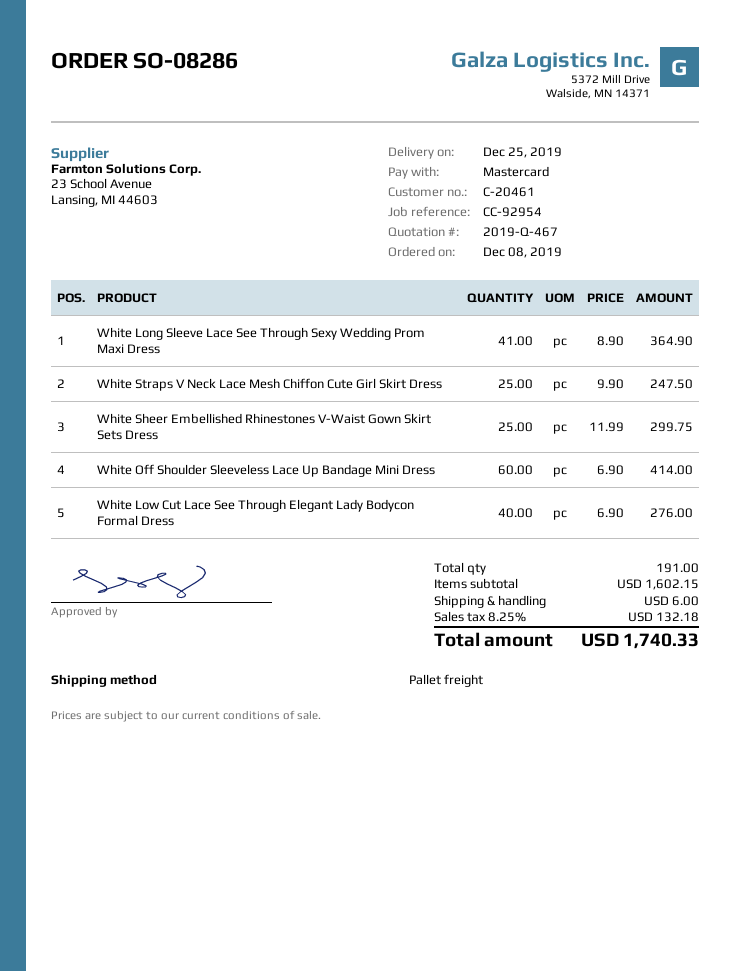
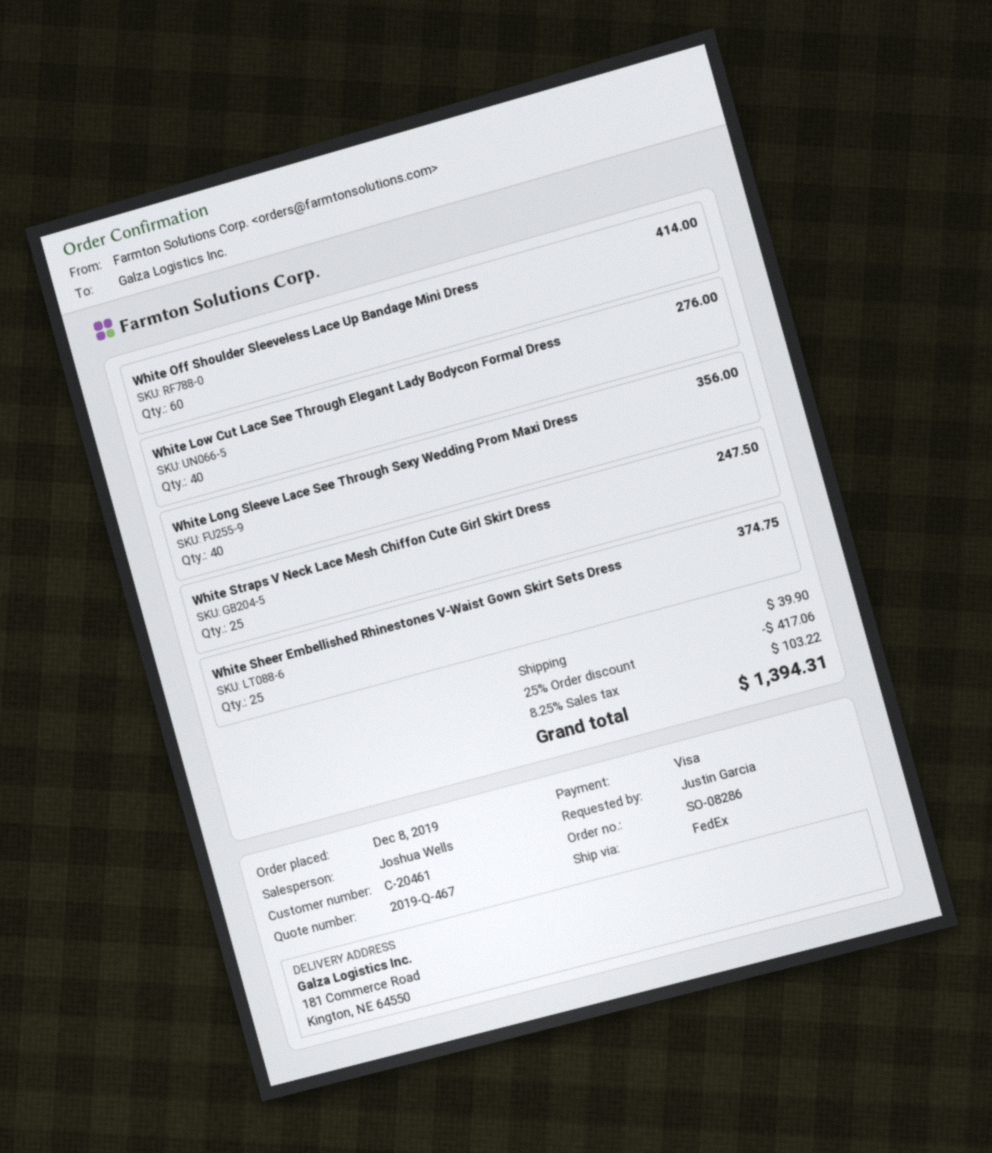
payment method: Mastercard -> Visa
shipping method: pallet freight -> FedEx
White Long Sleeve Lace See Through Sexy Wedding Prom Maxi Dress: 41 for 364.90 -> 40 for 356.00
White Sheer Embellished Rhinestones V-Waist Gown Skirt Sets Dress: 25 for 299.75 -> 25 for 374.75
discount: none -> 25% = 417.06
shipping: 6.00 -> 39.90
tax: 8.25% = 132.18 -> 8.25% = 103.22
total: 1740.33 -> 1394.31

